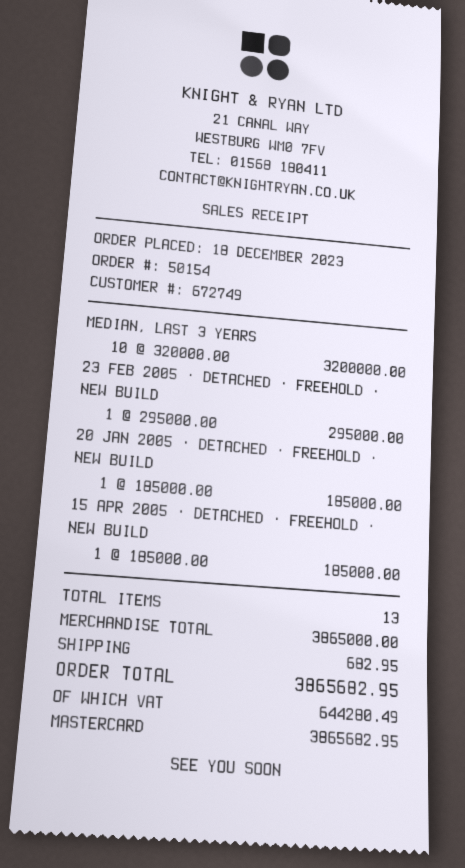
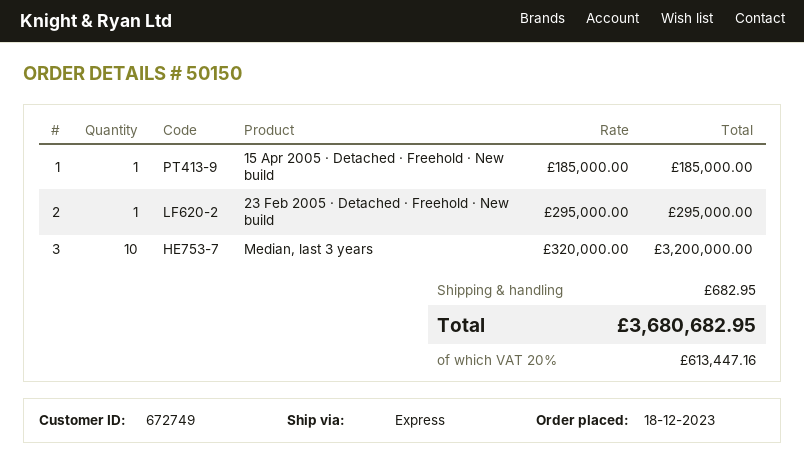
order number: 50154 -> 50150
20 JAN 2005 · DETACHED · FREEHOLD · NEW BUILD: 1 x 185000.00 = 185000.00 -> none
tax: 644280.49 -> 613447.16
total: 3865682.95 -> 3680682.95

